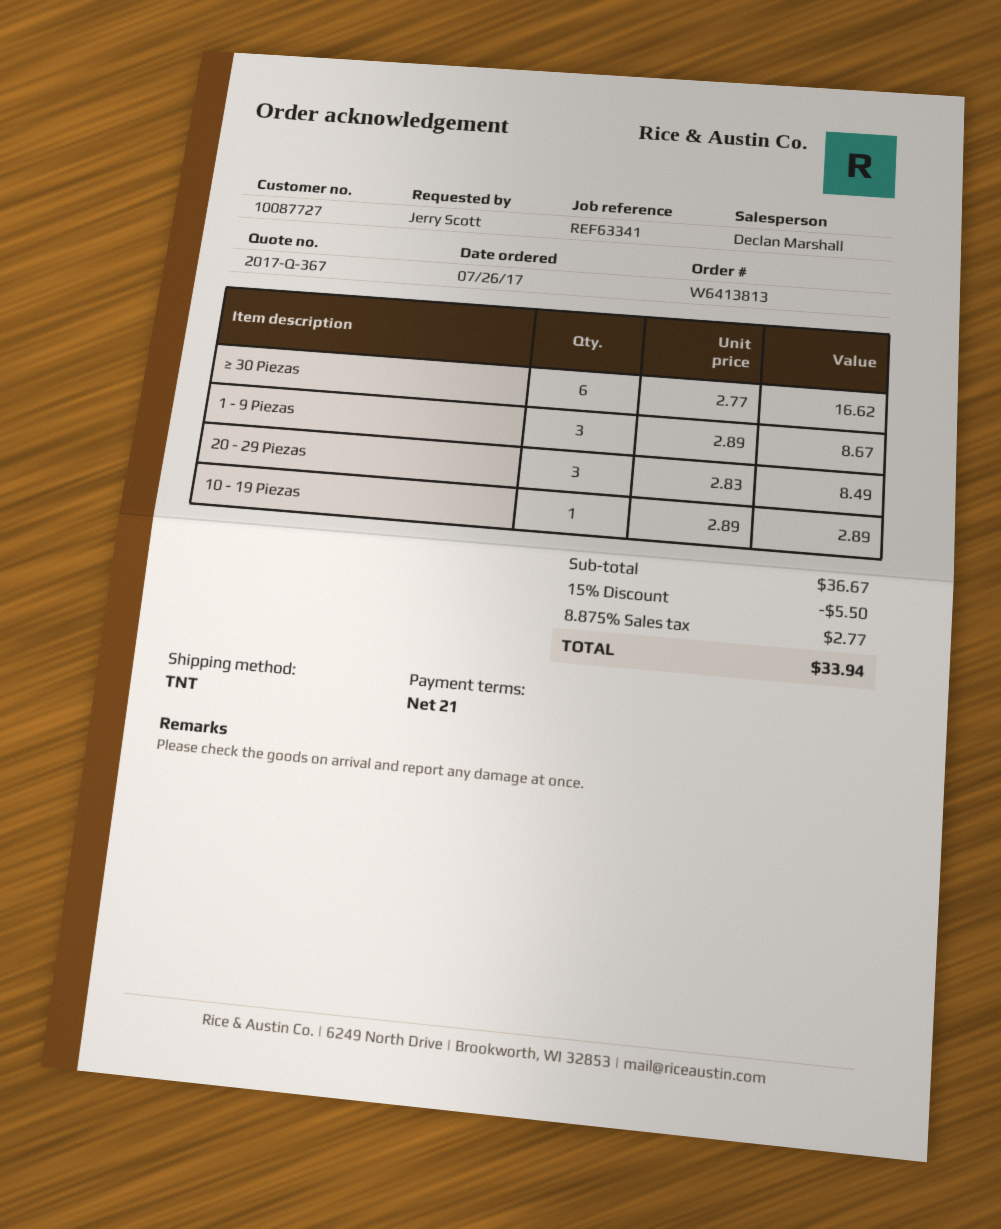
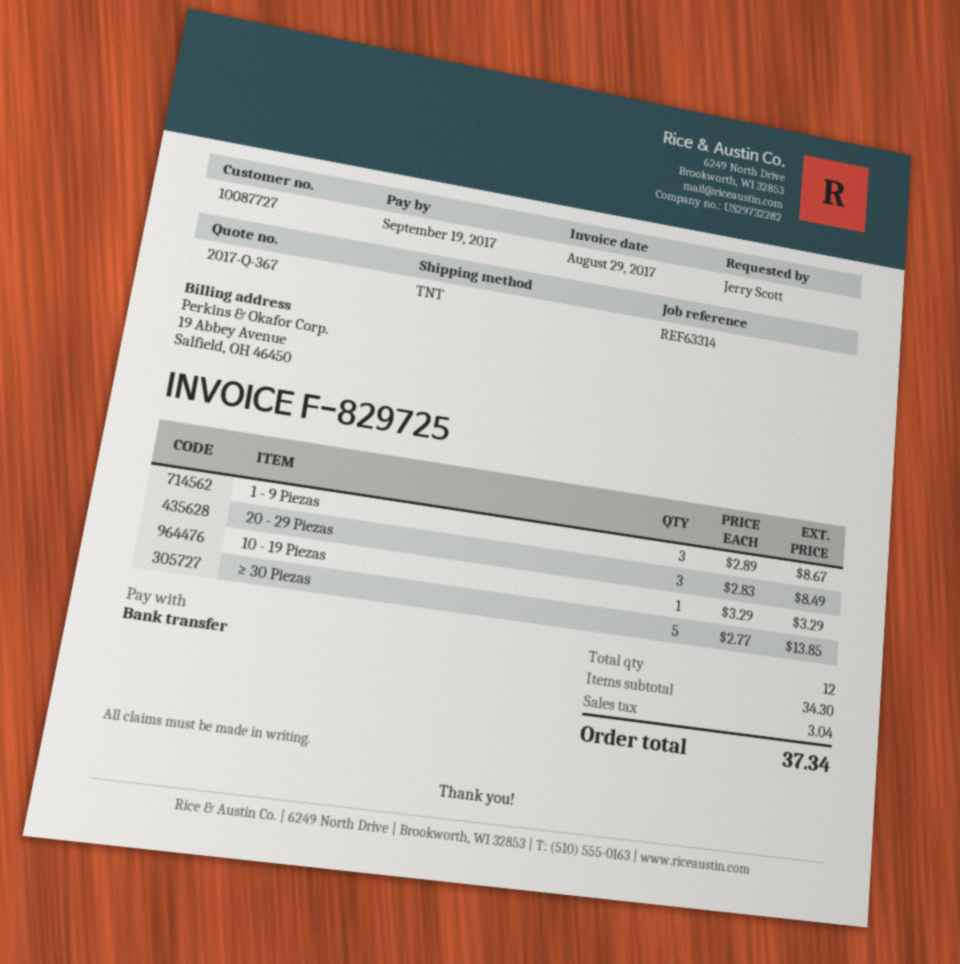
reference: REF63341 -> REF63314
≥ 30 Piezas: 6 x 2.77 = 16.62 -> 5 x 2.77 = 13.85
10 - 19 Piezas: 1 x 2.89 = 2.89 -> 1 x 3.29 = 3.29
subtotal: 36.67 -> 34.30
discount: 15% = 5.50 -> none
tax: 2.77 -> 3.04
total: 33.94 -> 37.34

